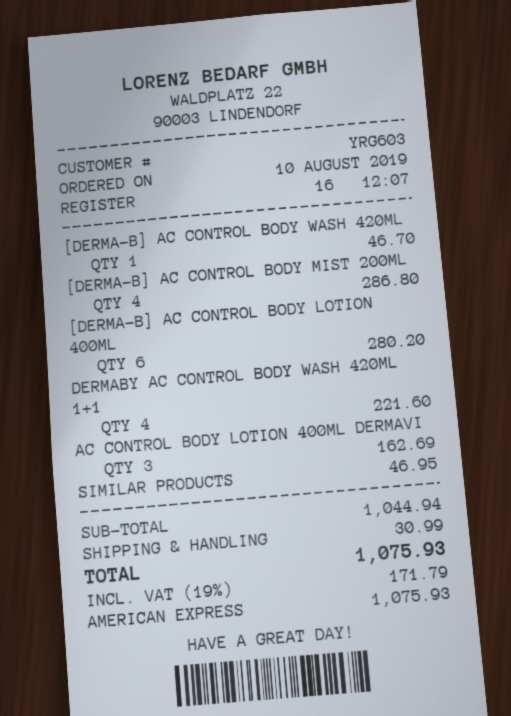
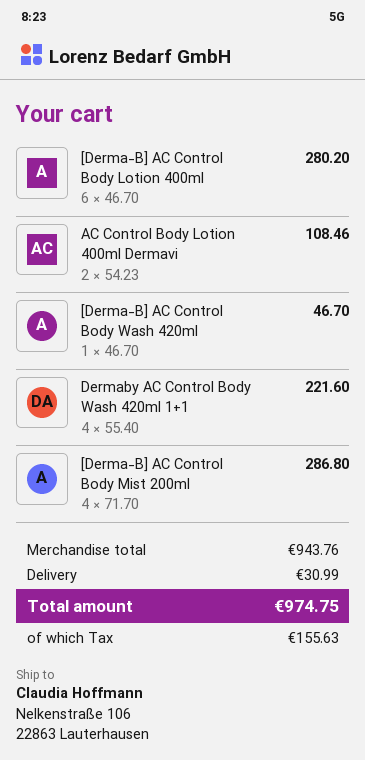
AC CONTROL BODY LOTION 400ML DERMAVI: 3 for 162.69 -> 2 for 108.46
SIMILAR PRODUCTS: 1 for 46.95 -> none
subtotal: 1044.94 -> 943.76
tax: 171.79 -> 155.63
total: 1075.93 -> 974.75

